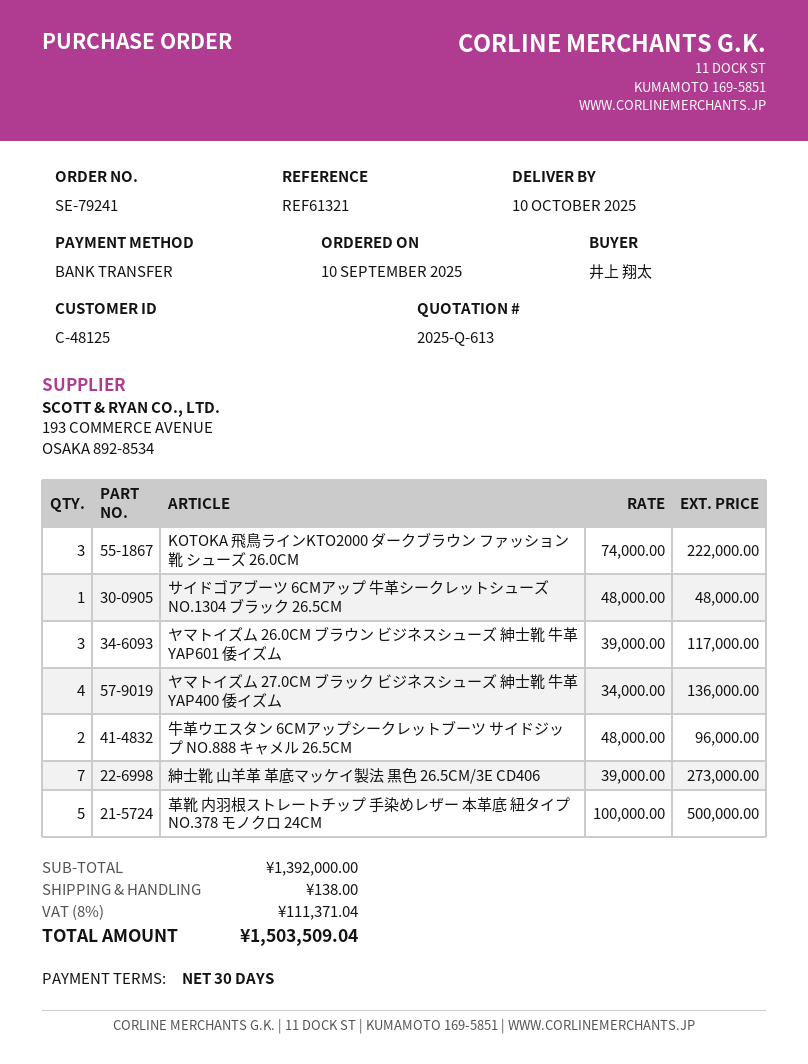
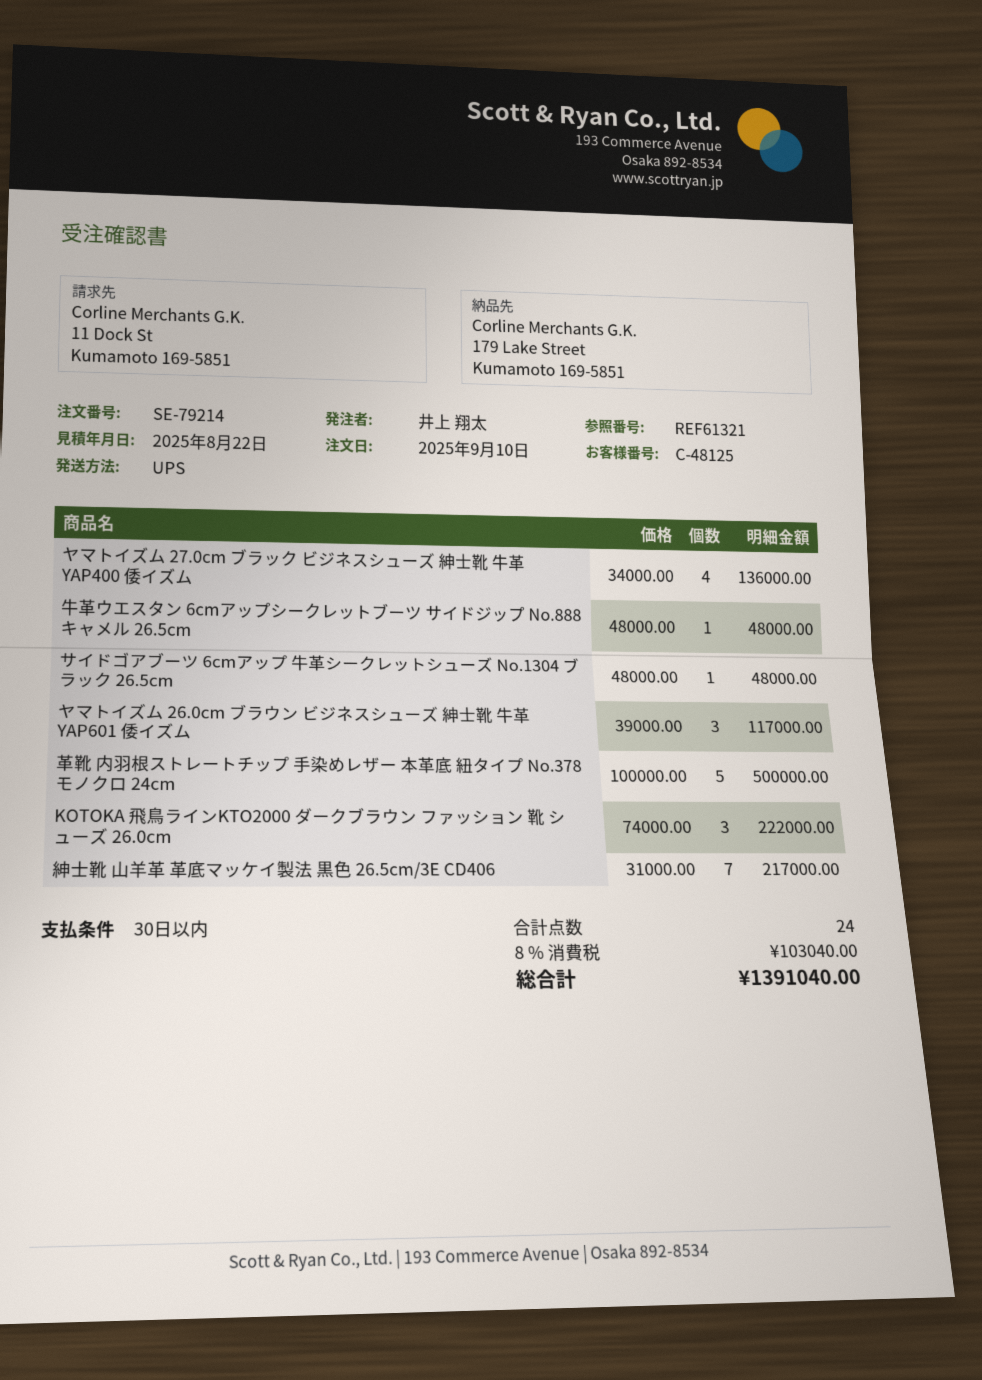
order number: SE-79241 -> SE-79214
牛革ウエスタン 6CMアップシークレットブーツ サイドジップ NO.888 キャメル 26.5CM: 2 x 48000.00 = 96000.00 -> 1 x 48000.00 = 48000.00
紳士靴 山羊革 革底マッケイ製法 黒色 26.5CM/3E CD406: 7 x 39000.00 = 273000.00 -> 7 x 31000.00 = 217000.00
shipping: 138.00 -> none
tax: 8% = 111371.04 -> 8% = 103040.00
total: 1503509.04 -> 1391040.00

